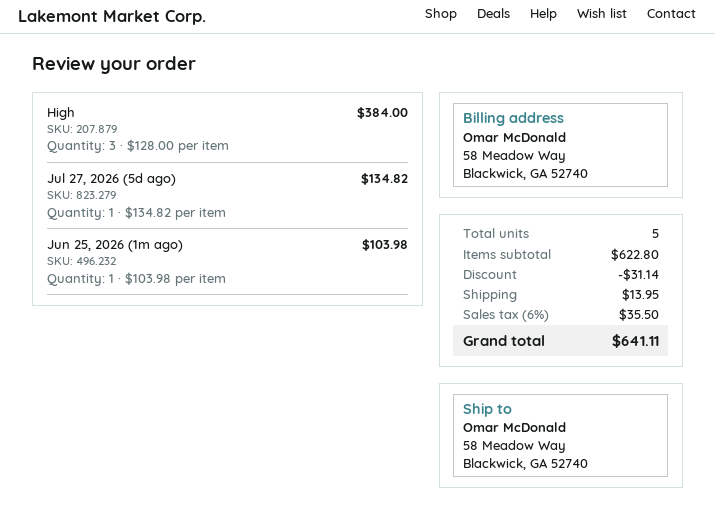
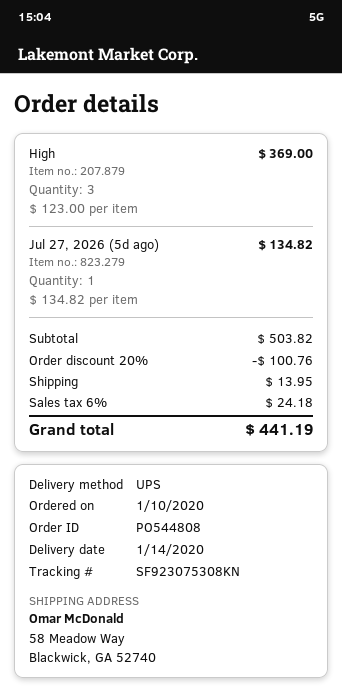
High: 3 x 128.00 = 384.00 -> 3 x 123.00 = 369.00
Jun 25, 2026 (1m ago): 1 x 103.98 = 103.98 -> none
subtotal: 622.80 -> 503.82
discount: 31.14 -> 100.76
tax: 6% = 35.50 -> 6% = 24.18
total: 641.11 -> 441.19

